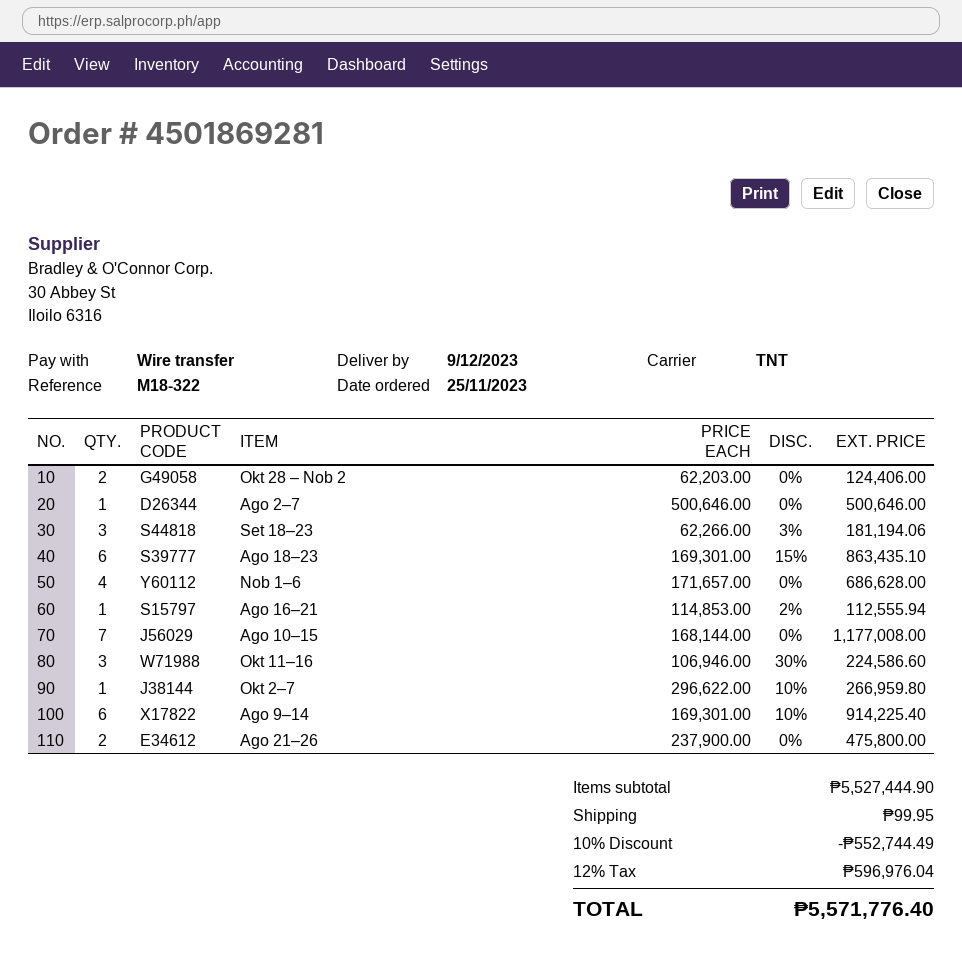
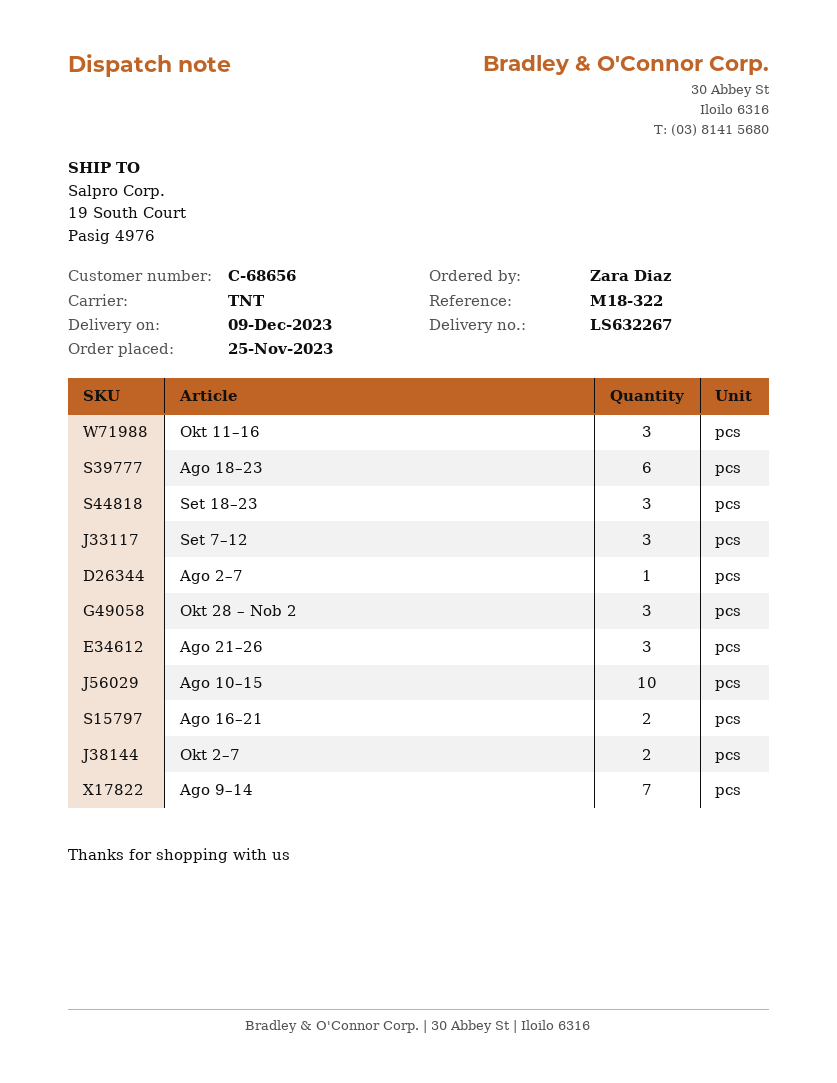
Okt 28 – Nob 2: 2 -> 3
Nob 1–6: 4 -> none
Ago 16–21: 1 -> 2
Ago 10–15: 7 -> 10
Okt 2–7: 1 -> 2
Ago 9–14: 6 -> 7
Ago 21–26: 2 -> 3
Set 7–12: none -> 3

